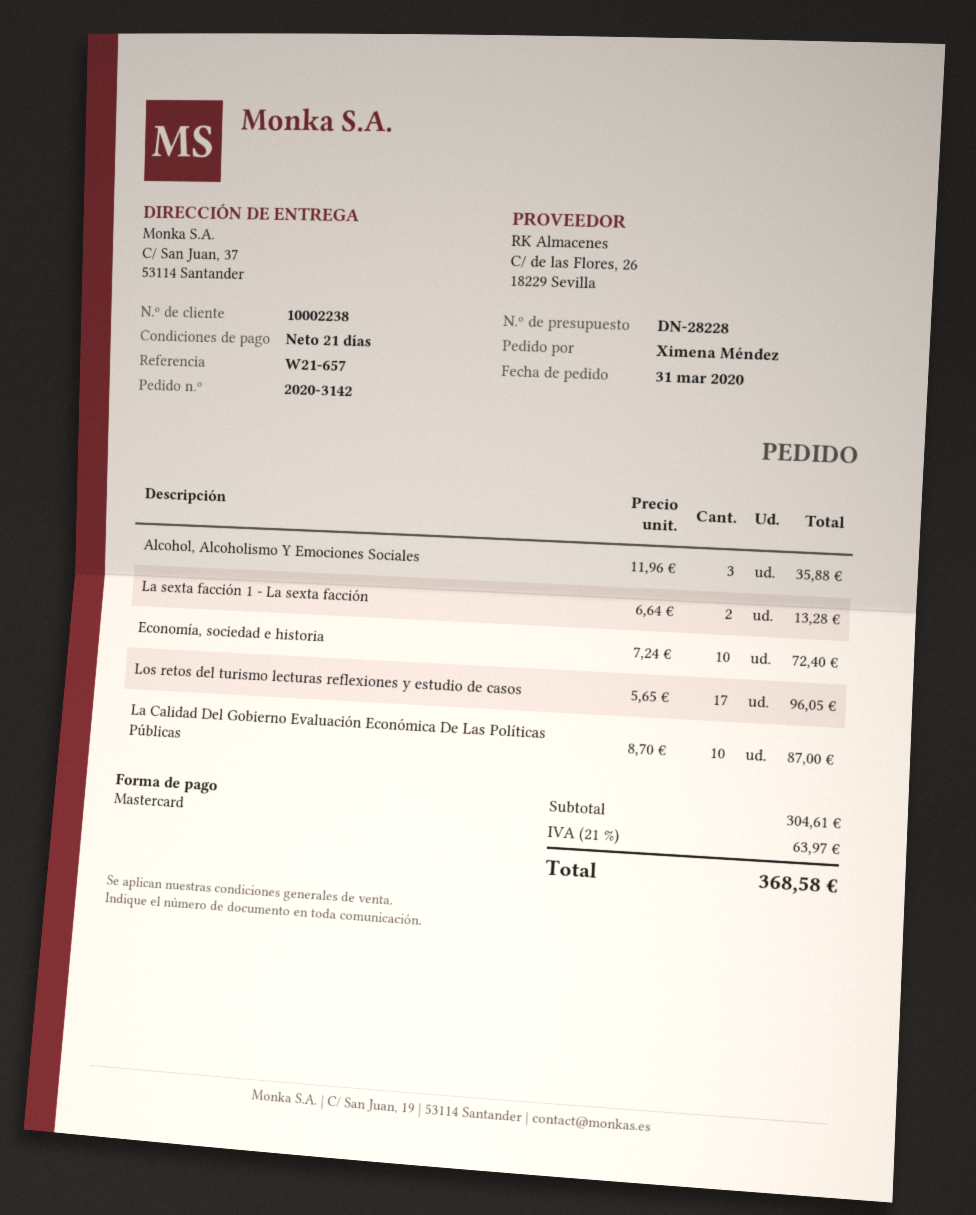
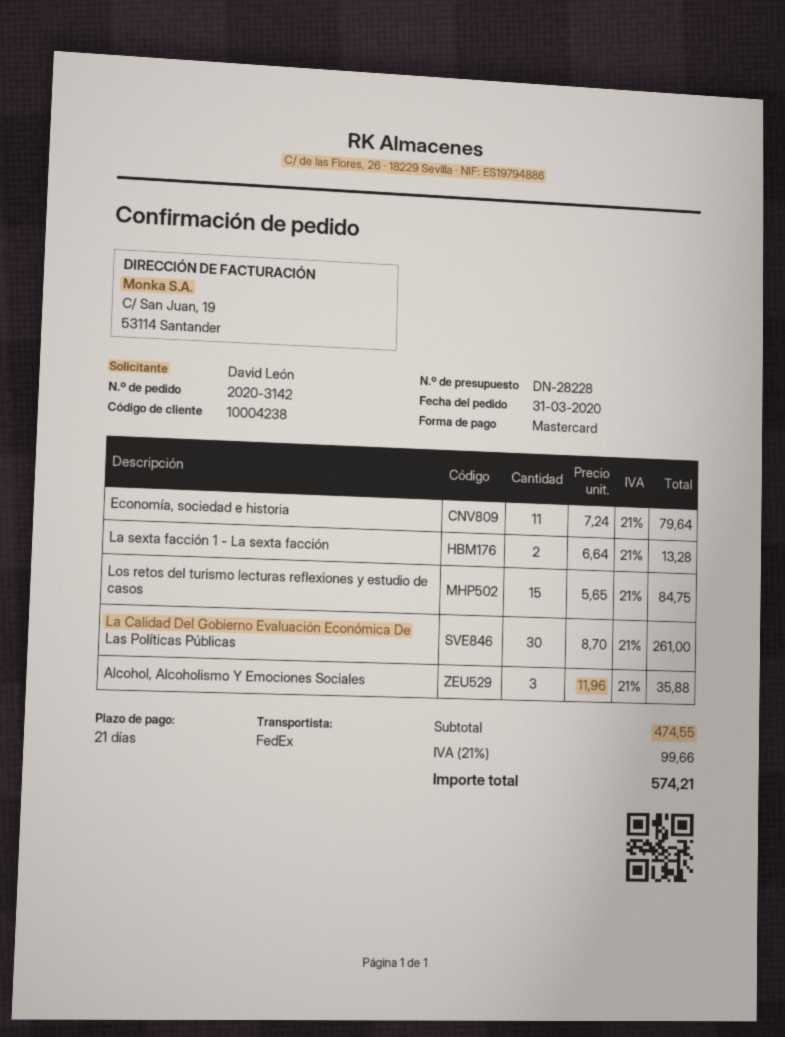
customer number: 10002238 -> 10004238
ordered by: Ximena Méndez -> David León
Economía, sociedad e historia: 10 x 7.24 = 72.40 -> 11 x 7.24 = 79.64
Los retos del turismo lecturas reflexiones y estudio de casos: 17 x 5.65 = 96.05 -> 15 x 5.65 = 84.75
La Calidad Del Gobierno Evaluación Económica De Las Políticas Públicas: 10 x 8.70 = 87.00 -> 30 x 8.70 = 261.00
subtotal: 304.61 -> 474.55
tax: 21% = 63.97 -> 21% = 99.66
total: 368.58 -> 574.21

